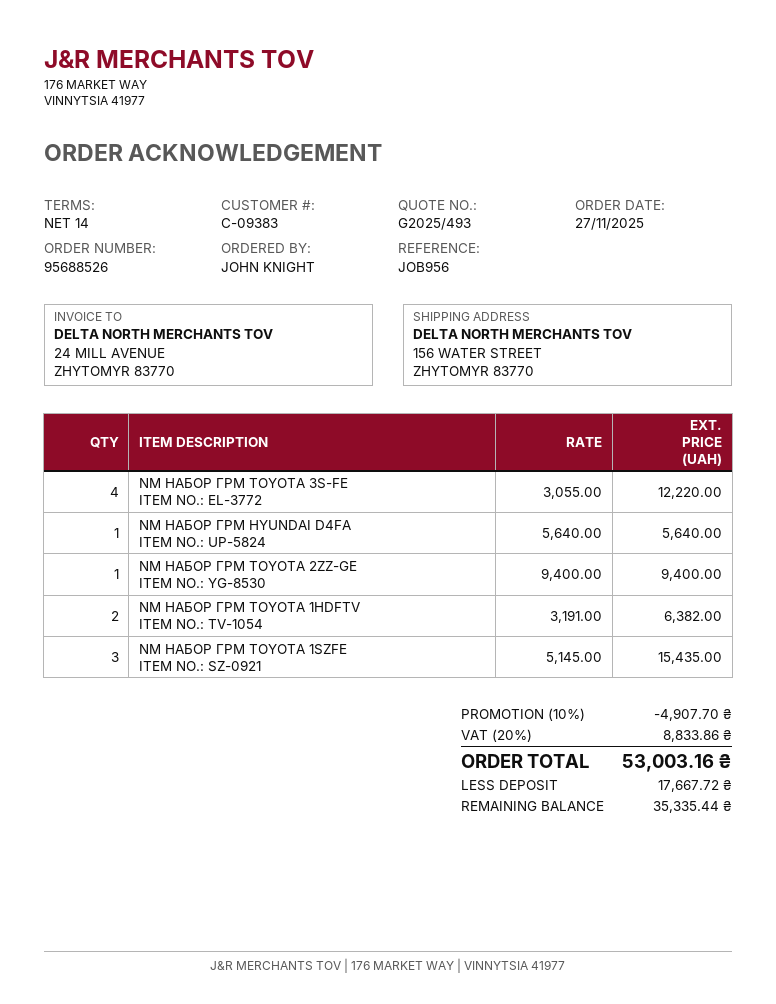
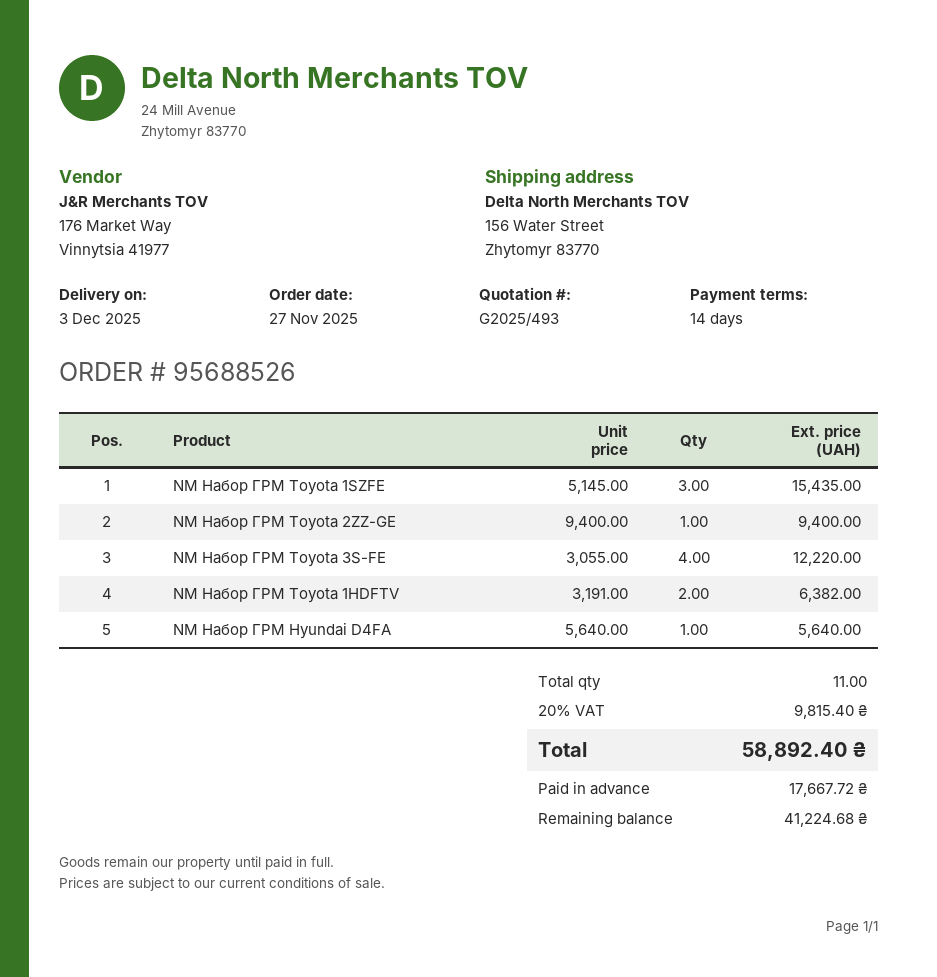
discount: 10% = 4907.70 -> none
tax: 20% = 8833.86 -> 20% = 9815.40
total: 53003.16 -> 58892.40
balance: 35335.44 -> 41224.68

